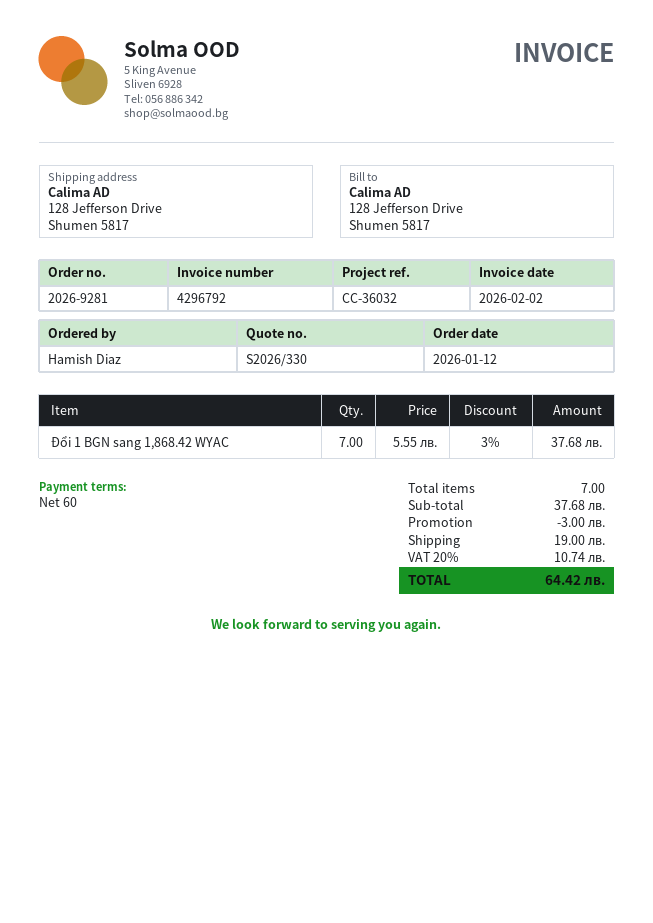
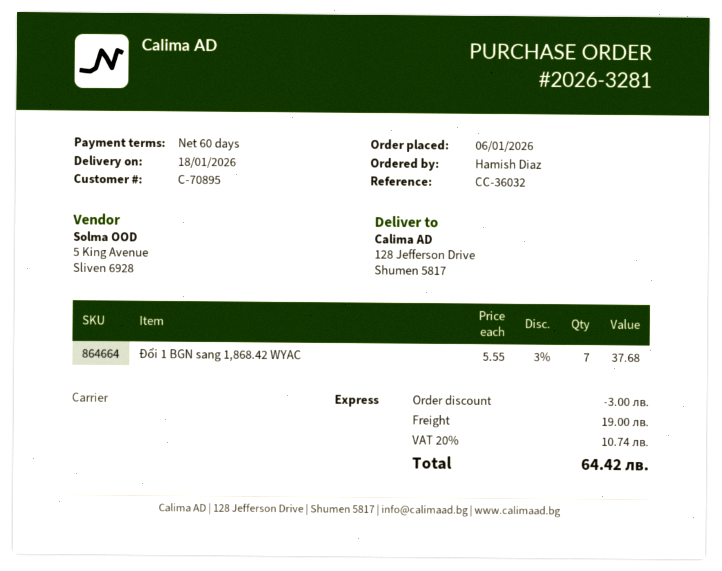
order number: 2026-9281 -> 2026-3281
order date: 2026-01-12 -> 2026-01-06

